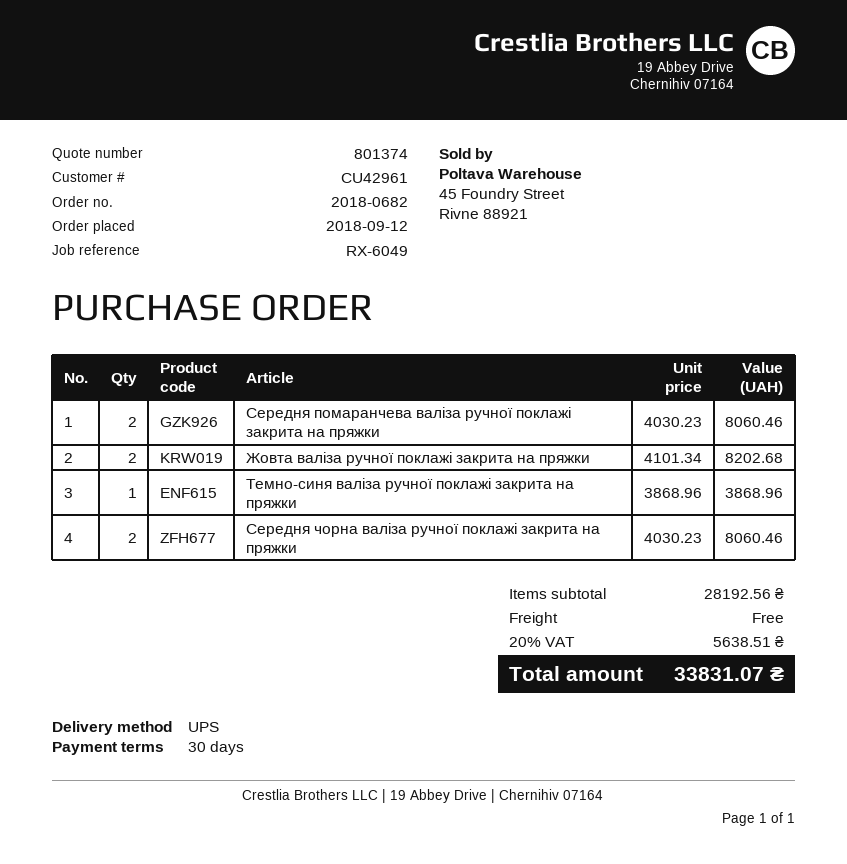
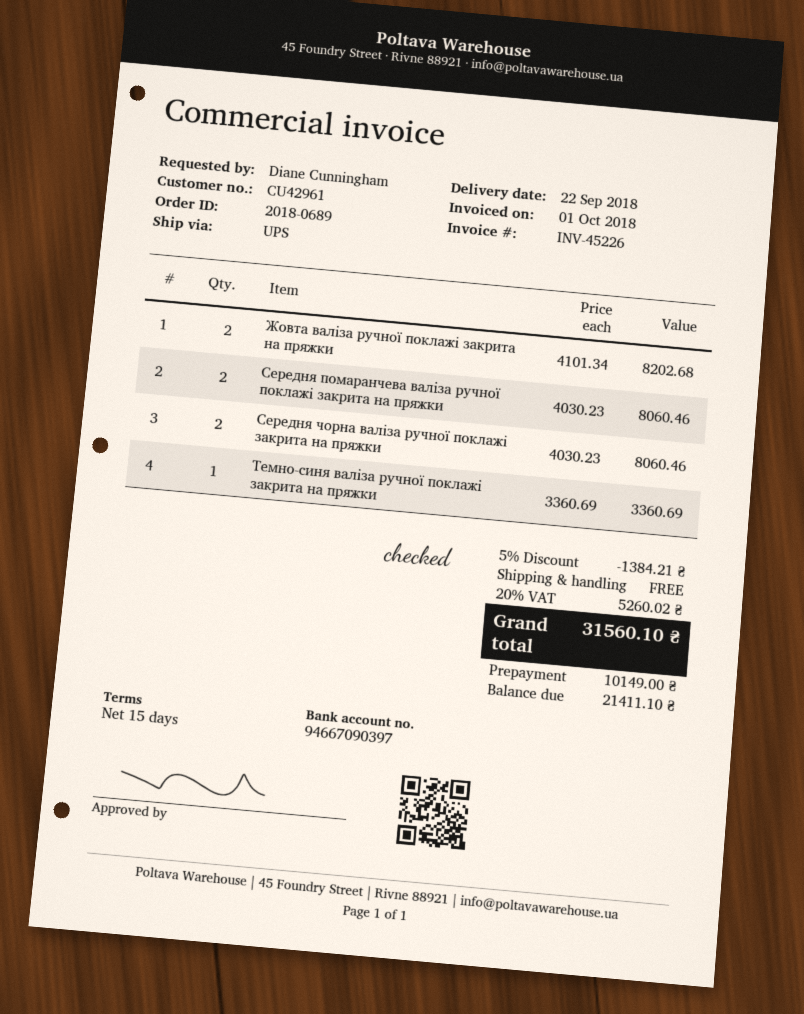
order number: 2018-0682 -> 2018-0689
payment terms: 30 days -> 15 days
Темно-синя валіза ручної поклажі закрита на пряжки: 1 x 3868.96 = 3868.96 -> 1 x 3360.69 = 3360.69
discount: none -> 5% = 1384.21
tax: 20% = 5638.51 -> 20% = 5260.02
total: 33831.07 -> 31560.10

